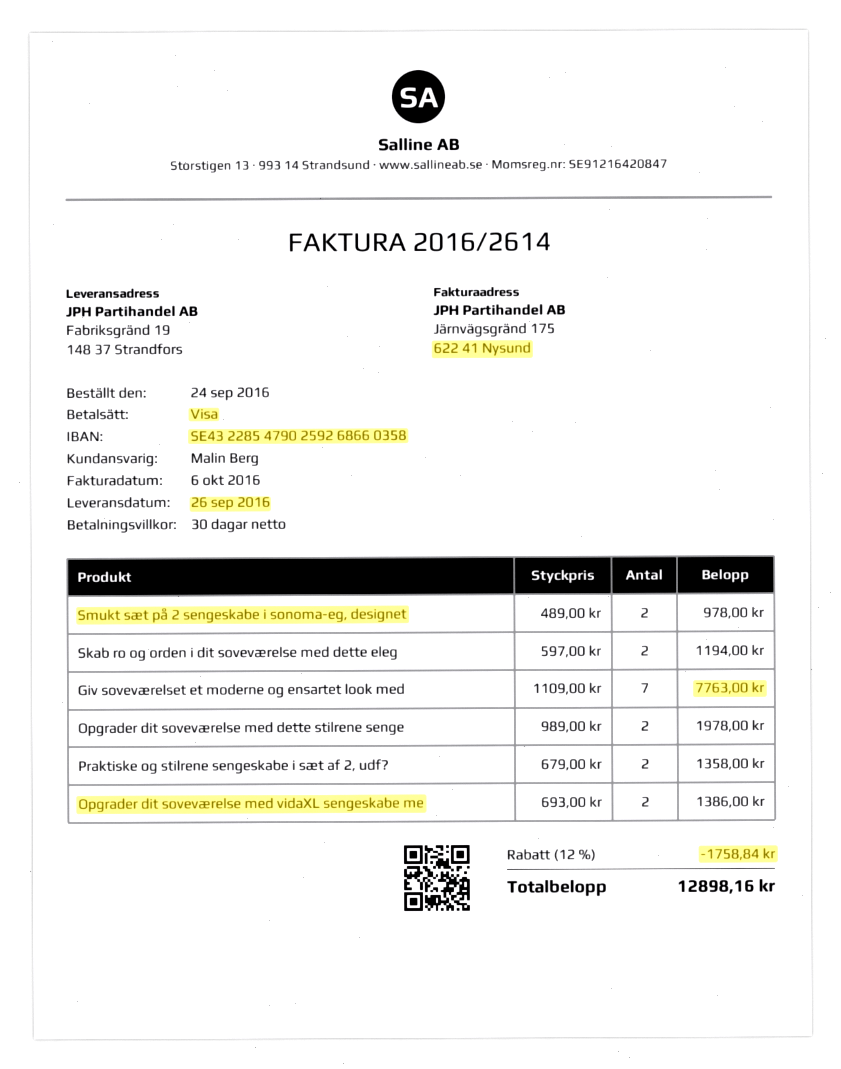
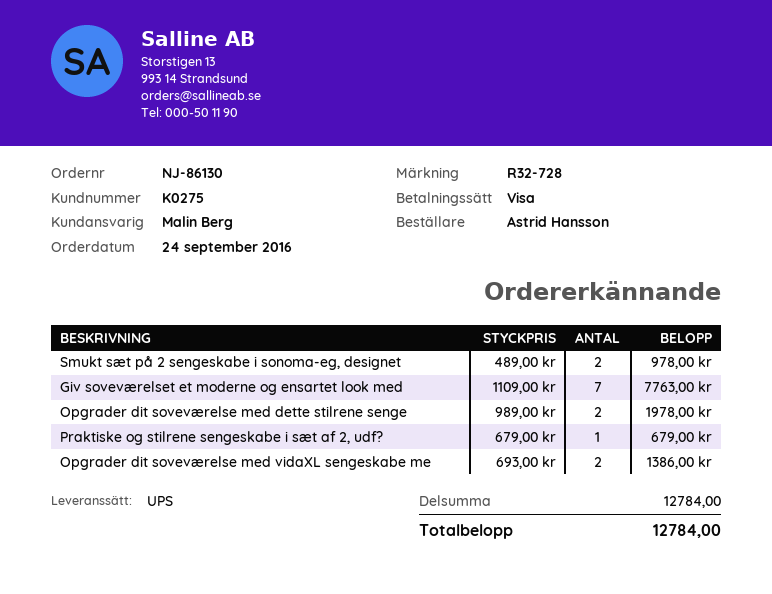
Skab ro og orden i dit soveværelse med dette eleg: 2 x 597.00 = 1194.00 -> none
Praktiske og stilrene sengeskabe i sæt af 2, udf?: 2 x 679.00 = 1358.00 -> 1 x 679.00 = 679.00
discount: 12% = 1758.84 -> none
total: 12898.16 -> 12784.00

